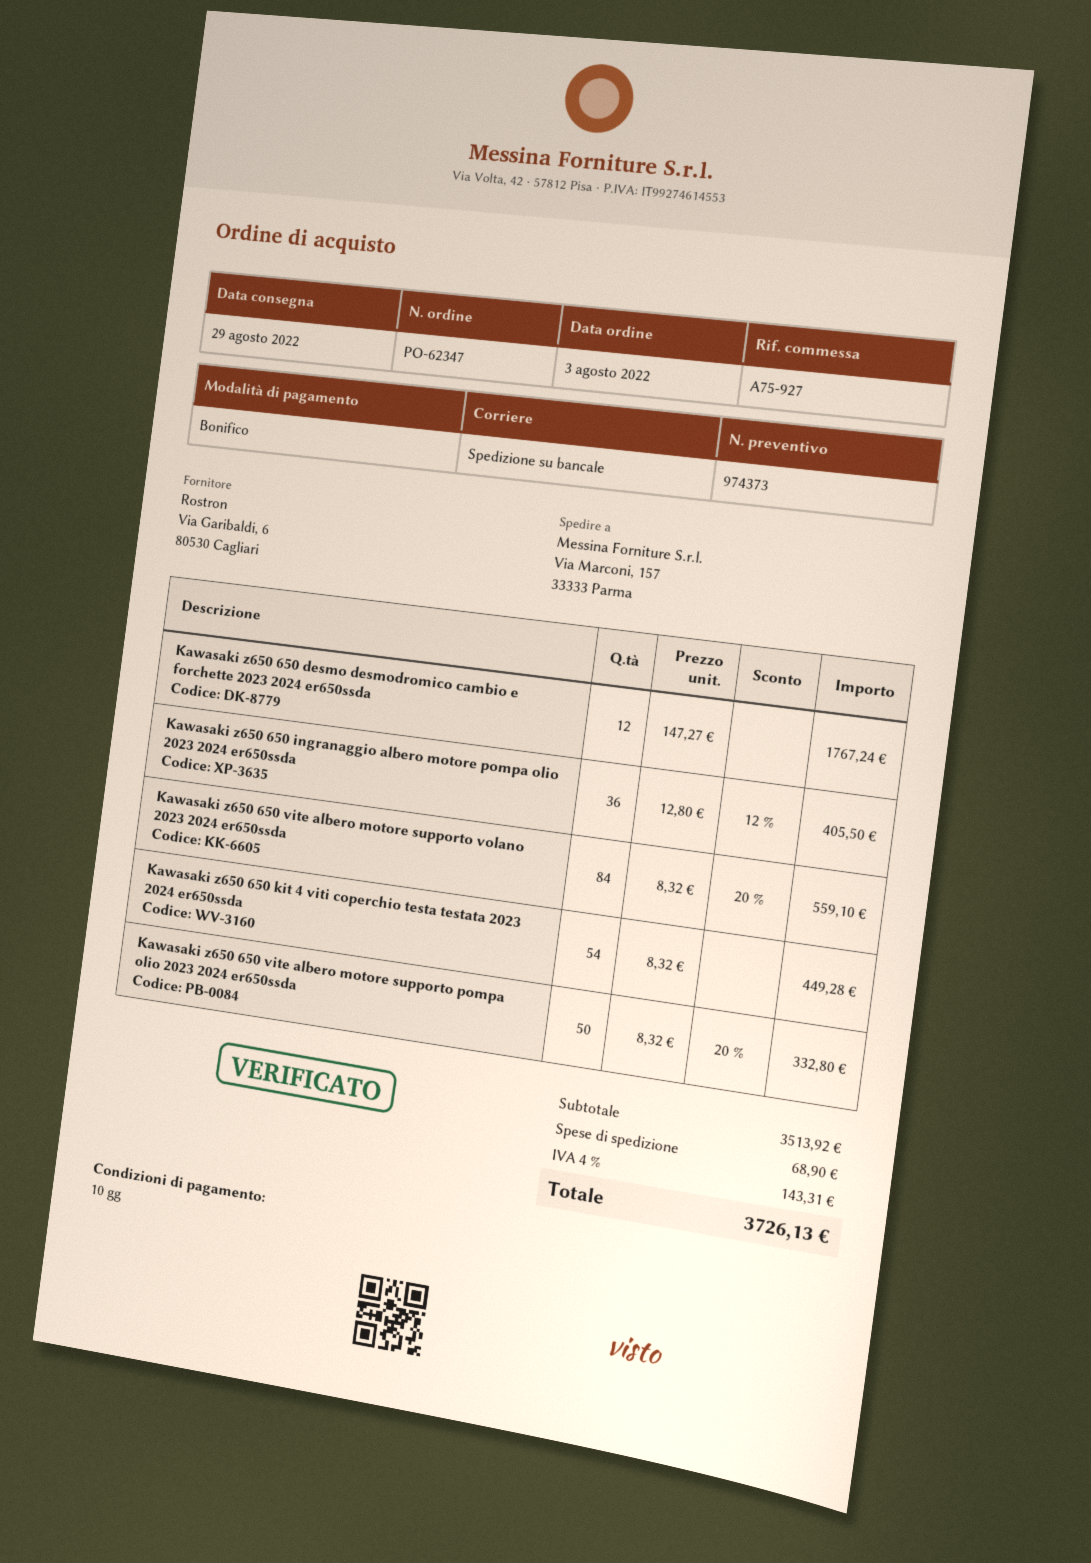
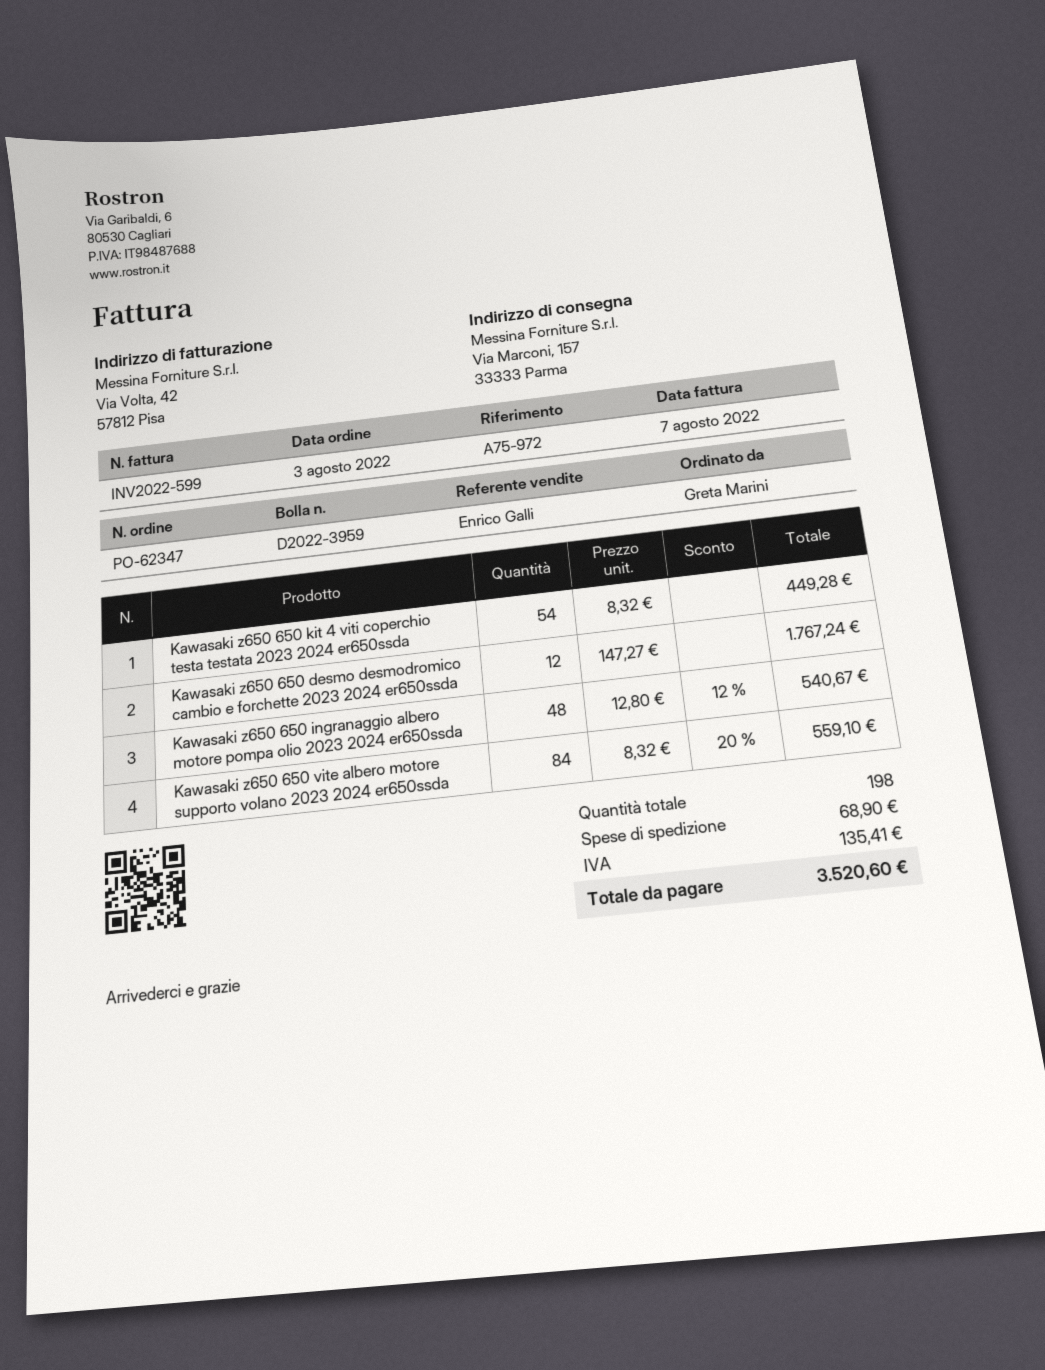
reference: A75-927 -> A75-972
Kawasaki z650 650 ingranaggio albero motore pompa olio 2023 2024 er650ssda: 36 x 12.80 - 12% = 405.50 -> 48 x 12.80 - 12% = 540.67
Kawasaki z650 650 vite albero motore supporto pompa olio 2023 2024 er650ssda: 50 x 8.32 - 20% = 332.80 -> none
tax: 143.31 -> 135.41
total: 3726.13 -> 3520.60

